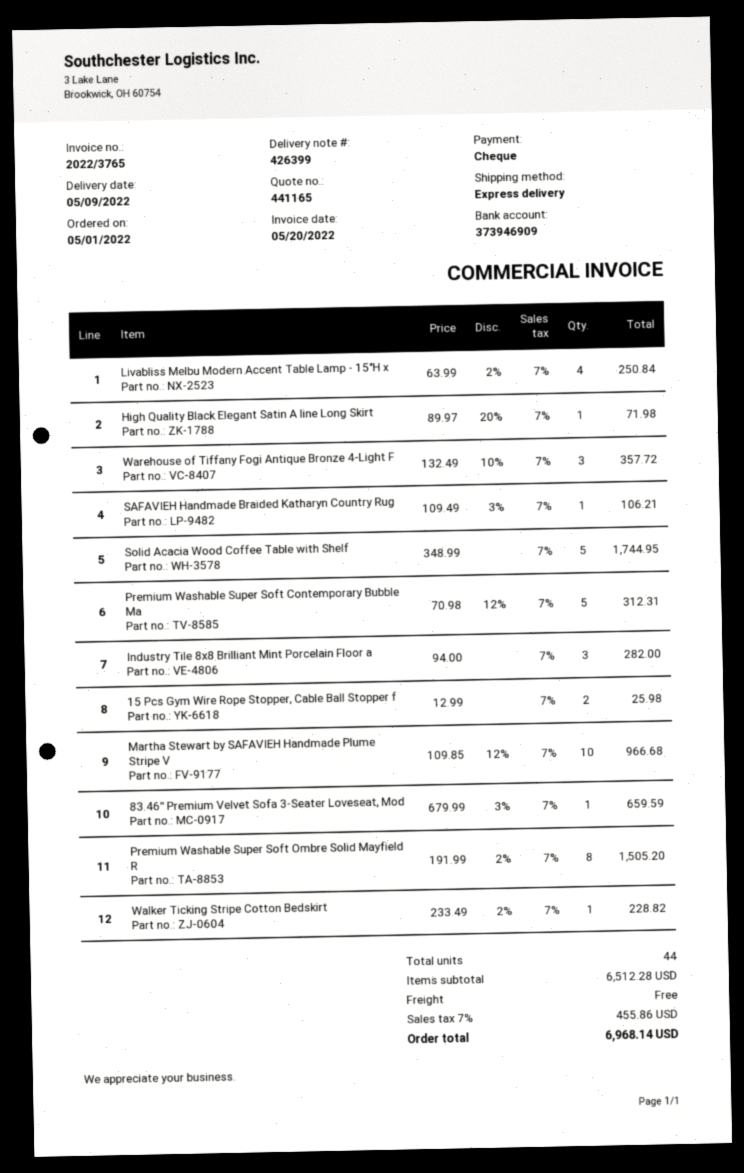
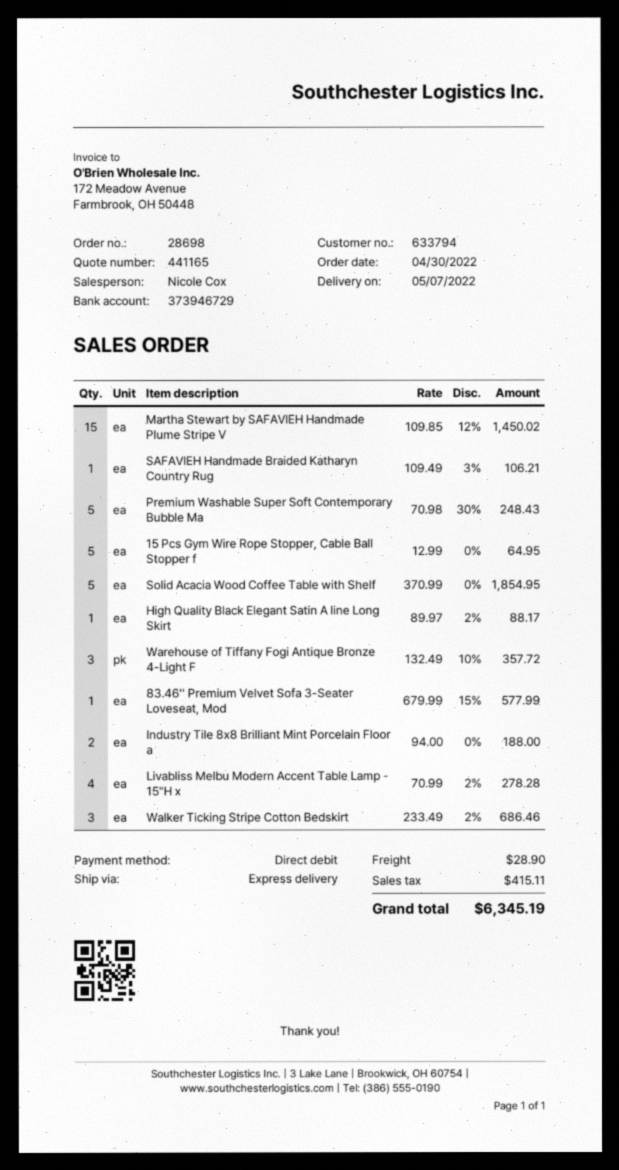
order date: 2022-05-01 -> 2022-04-30
delivery date: 2022-05-09 -> 2022-05-07
payment method: cheque -> direct debit
bank account: 373946909 -> 373946729
Livabliss Melbu Modern Accent Table Lamp - 15"H x: 4 x 63.99 - 2% = 250.84 -> 4 x 70.99 - 2% = 278.28
High Quality Black Elegant Satin A line Long Skirt: 1 x 89.97 - 20% = 71.98 -> 1 x 89.97 - 2% = 88.17
Solid Acacia Wood Coffee Table with Shelf: 5 x 348.99 = 1744.95 -> 5 x 370.99 = 1854.95
Premium Washable Super Soft Contemporary Bubble Ma: 5 x 70.98 - 12% = 312.31 -> 5 x 70.98 - 30% = 248.43
Industry Tile 8x8 Brilliant Mint Porcelain Floor a: 3 x 94.00 = 282.00 -> 2 x 94.00 = 188.00
15 Pcs Gym Wire Rope Stopper, Cable Ball Stopper f: 2 x 12.99 = 25.98 -> 5 x 12.99 = 64.95
Martha Stewart by SAFAVIEH Handmade Plume Stripe V: 10 x 109.85 - 12% = 966.68 -> 15 x 109.85 - 12% = 1450.02
83.46'' Premium Velvet Sofa 3-Seater Loveseat, Mod: 1 x 679.99 - 3% = 659.59 -> 1 x 679.99 - 15% = 577.99
Premium Washable Super Soft Ombre Solid Mayfield R: 8 x 191.99 - 2% = 1505.20 -> none
Walker Ticking Stripe Cotton Bedskirt: 1 x 233.49 - 2% = 228.82 -> 3 x 233.49 - 2% = 686.46
shipping: 0.00 -> 28.90
tax: 455.86 -> 415.11
total: 6968.14 -> 6345.19

